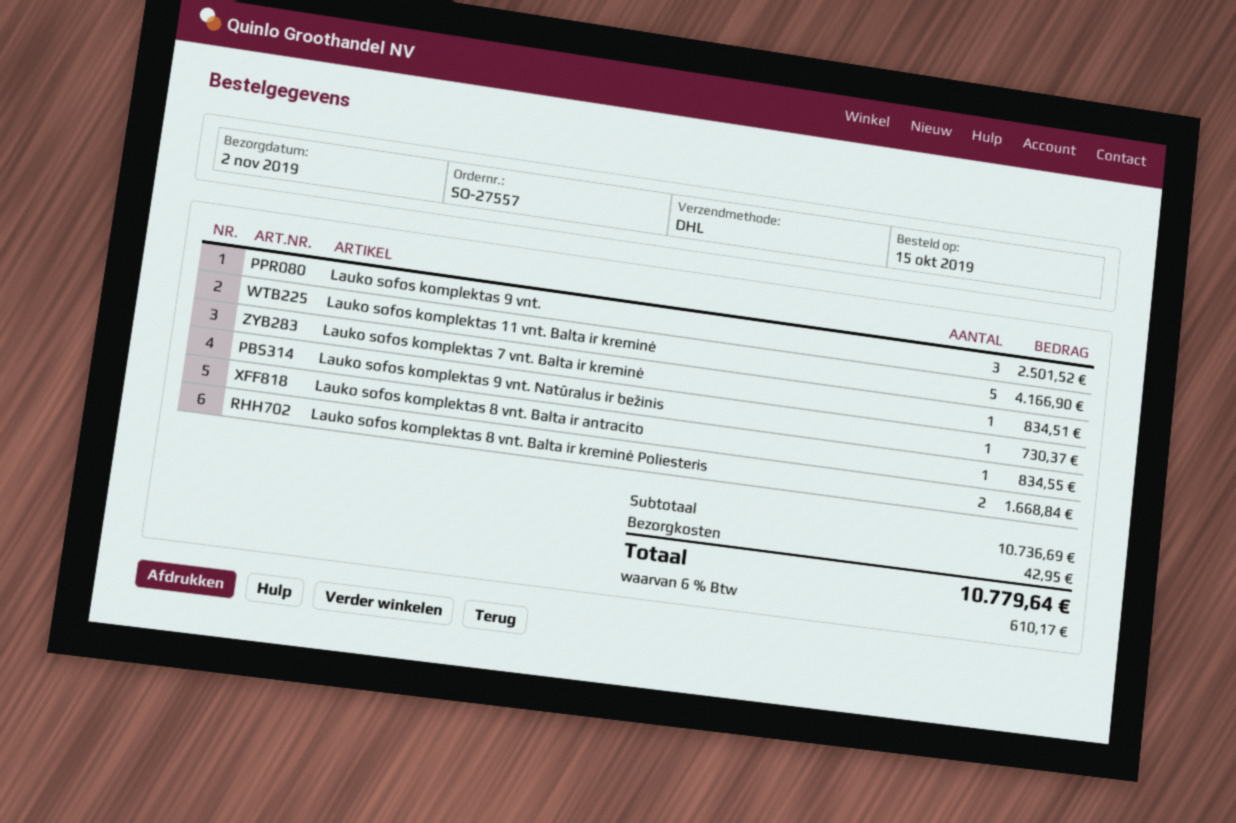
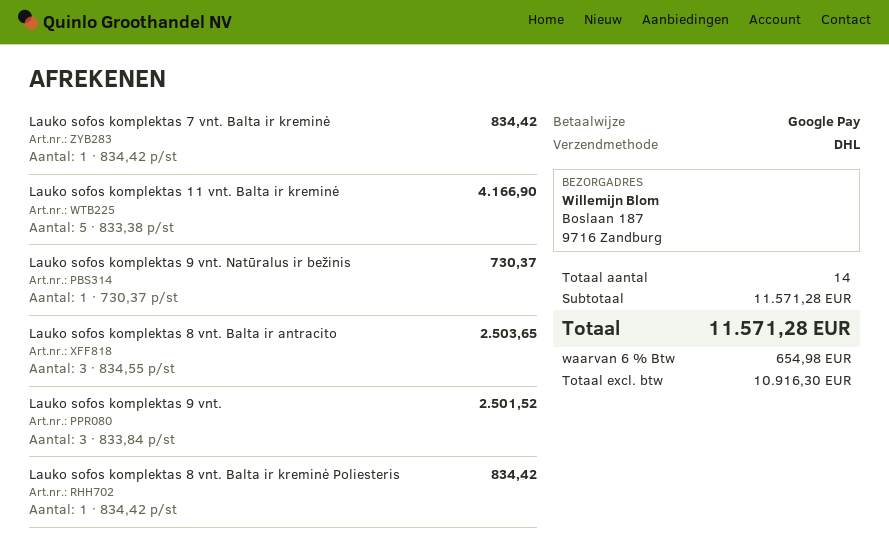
Lauko sofos komplektas 7 vnt. Balta ir kreminė: 1 for 834.51 -> 1 for 834.42
Lauko sofos komplektas 8 vnt. Balta ir antracito: 1 for 834.55 -> 3 for 2503.65
Lauko sofos komplektas 8 vnt. Balta ir kreminė Poliesteris: 2 for 1668.84 -> 1 for 834.42
subtotal: 10736.69 -> 11571.28
shipping: 42.95 -> none
tax: 6% = 610.17 -> 6% = 654.98
total: 10779.64 -> 11571.28

